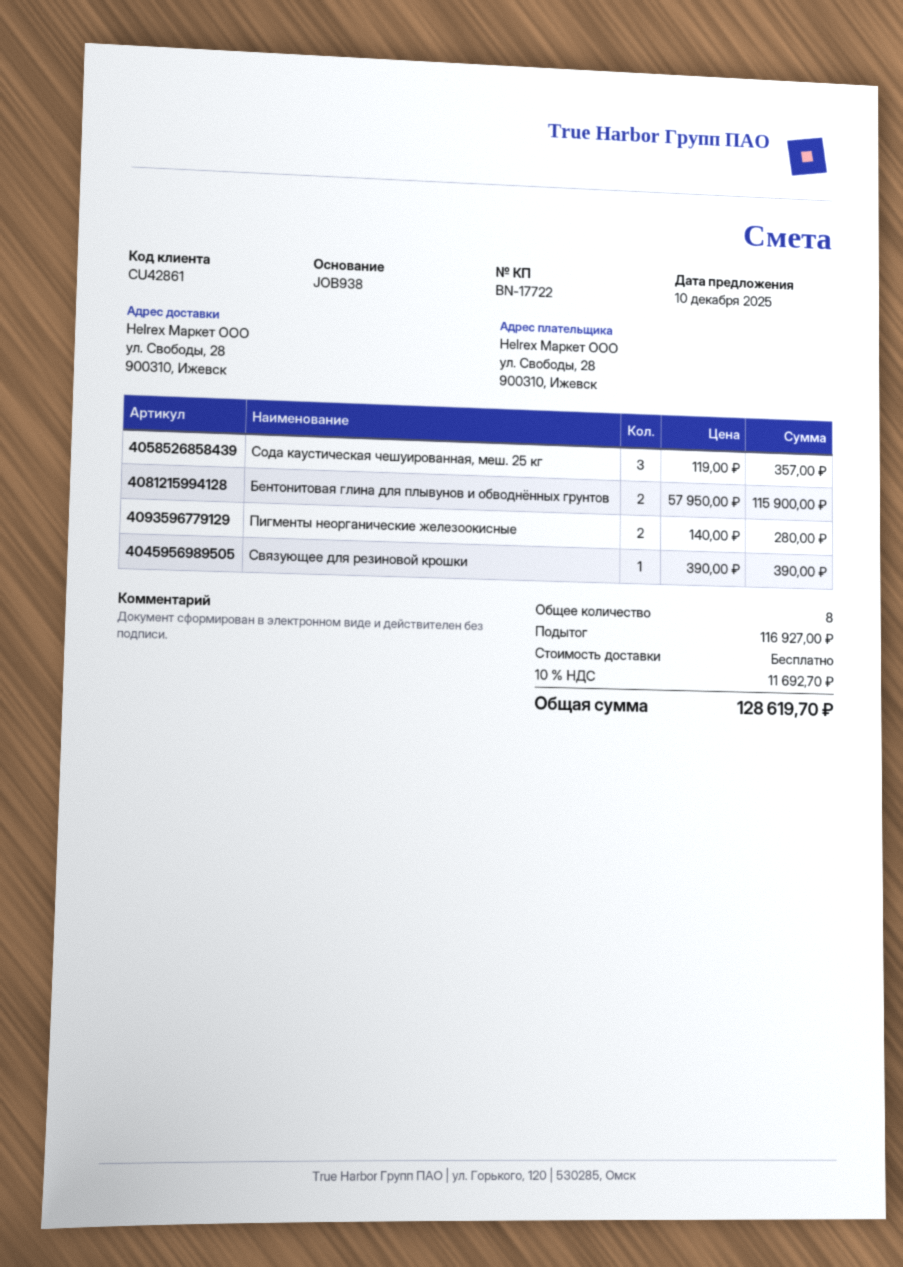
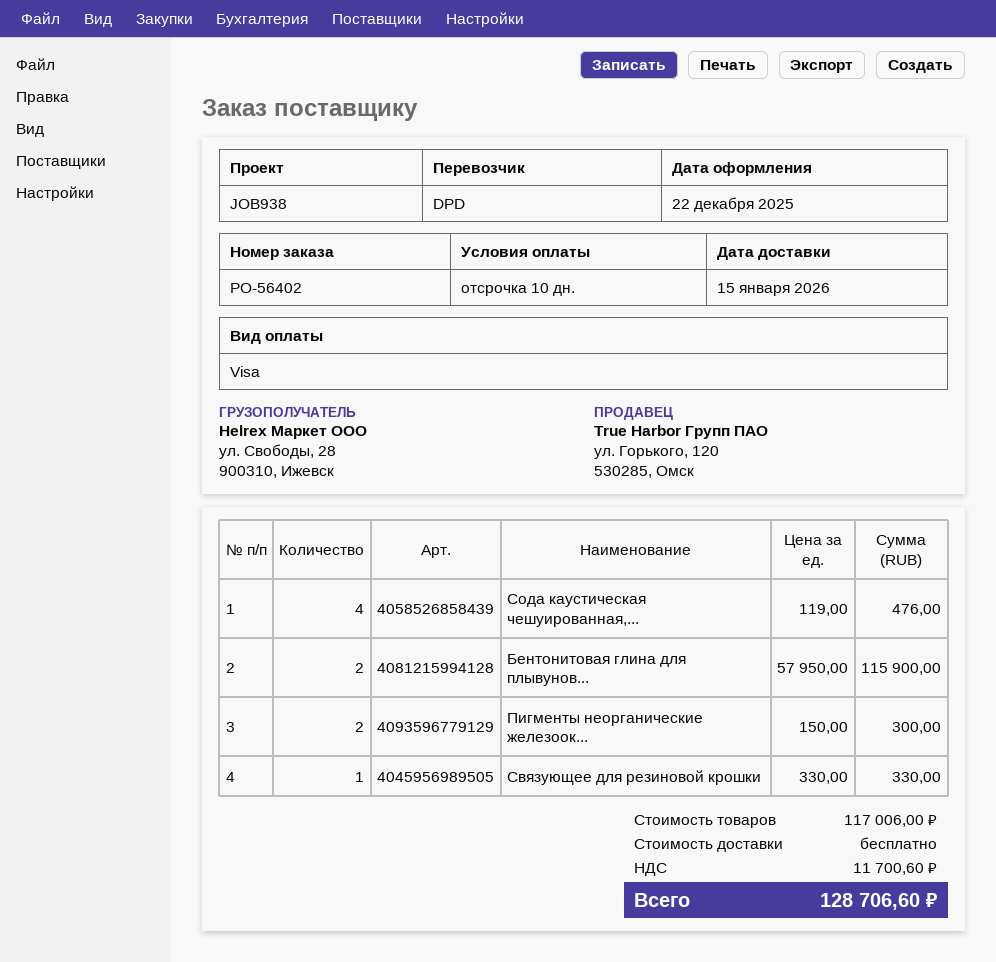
Сода каустическая чешуированная, меш. 25 кг: 3 x 119.00 = 357.00 -> 4 x 119.00 = 476.00
Пигменты неорганические железоокисные: 2 x 140.00 = 280.00 -> 2 x 150.00 = 300.00
Связующее для резиновой крошки: 1 x 390.00 = 390.00 -> 1 x 330.00 = 330.00
subtotal: 116927.00 -> 117006.00
tax: 11692.70 -> 11700.60
total: 128619.70 -> 128706.60

